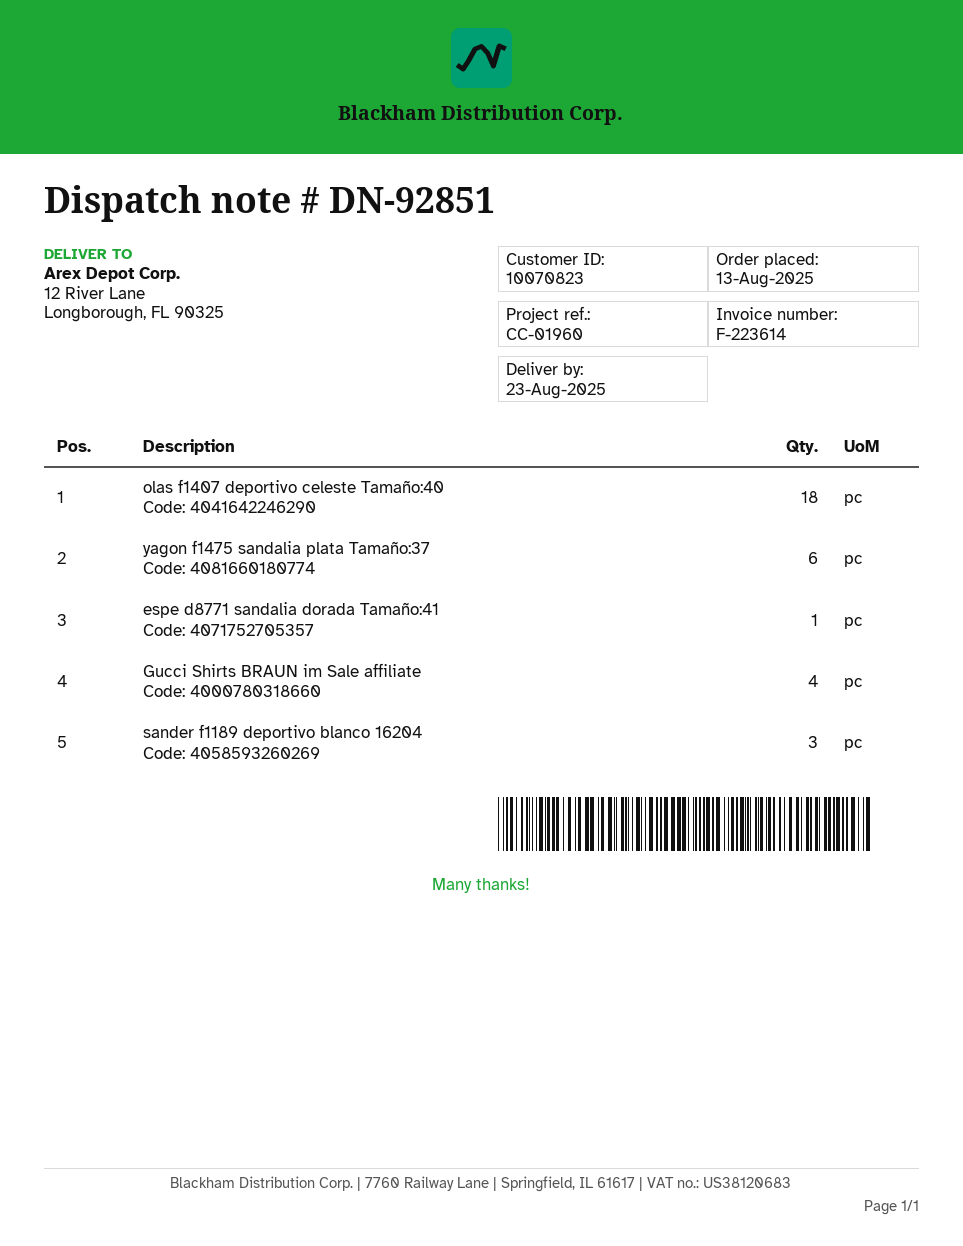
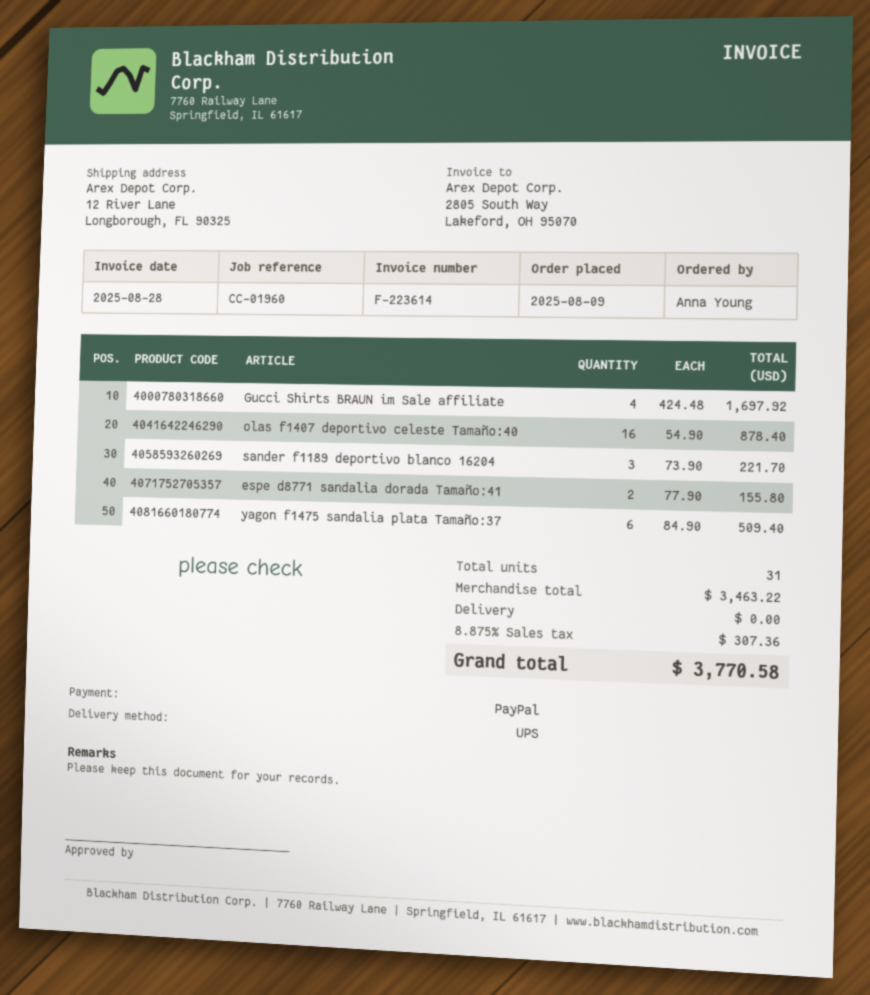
order date: 2025-08-13 -> 2025-08-09
olas f1407 deportivo celeste Tamaño:40: 18 -> 16
espe d8771 sandalia dorada Tamaño:41: 1 -> 2

